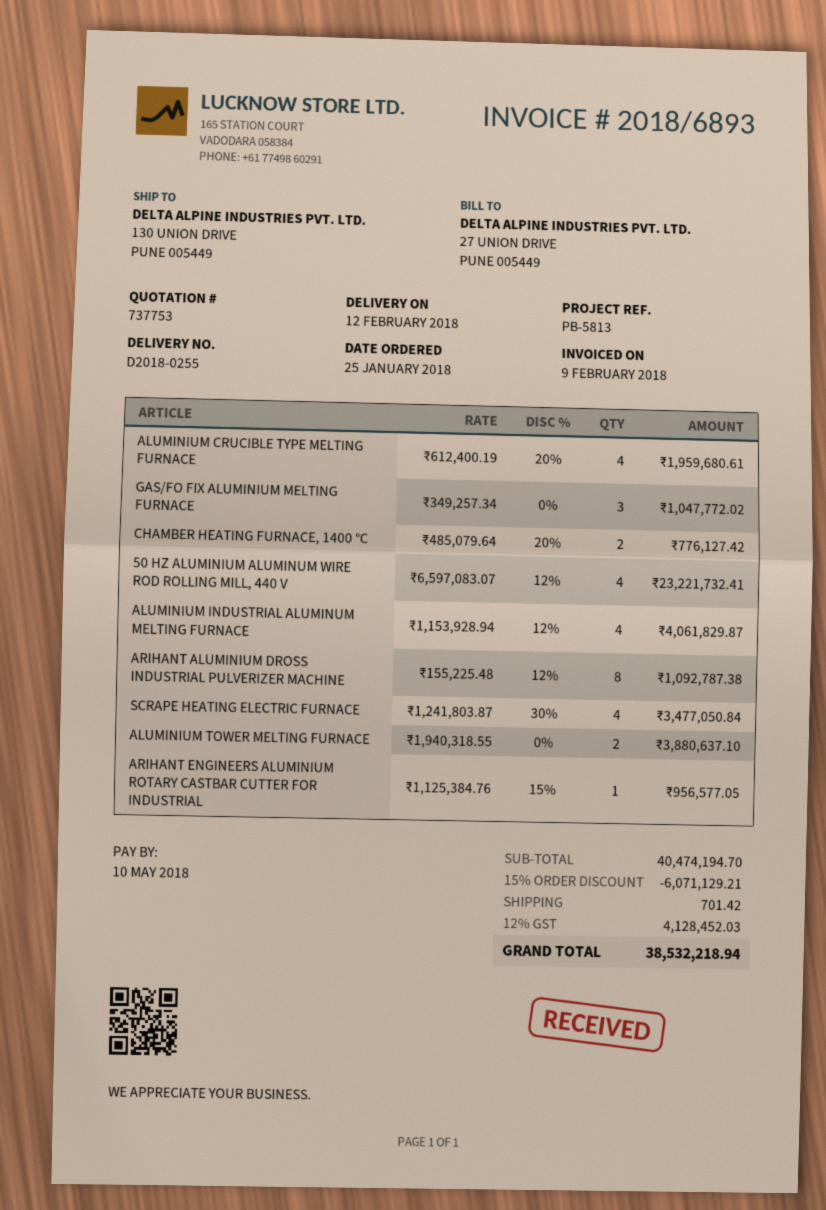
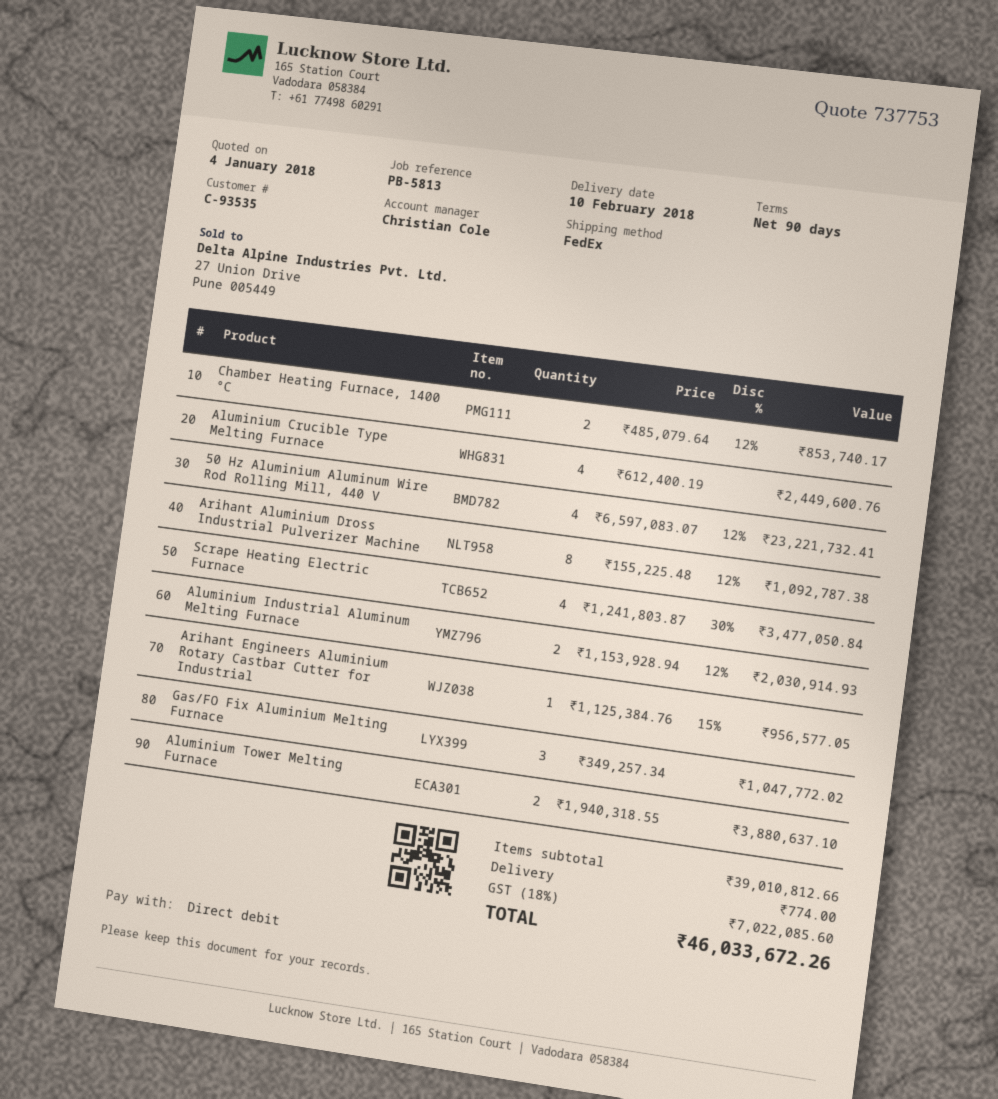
delivery date: 2018-02-12 -> 2018-02-10
ALUMINIUM CRUCIBLE TYPE MELTING FURNACE: 4 x 612400.19 - 20% = 1959680.61 -> 4 x 612400.19 = 2449600.76
CHAMBER HEATING FURNACE, 1400 °C: 2 x 485079.64 - 20% = 776127.42 -> 2 x 485079.64 - 12% = 853740.17
ALUMINIUM INDUSTRIAL ALUMINUM MELTING FURNACE: 4 x 1153928.94 - 12% = 4061829.87 -> 2 x 1153928.94 - 12% = 2030914.93
subtotal: 40474194.70 -> 39010812.66
discount: 15% = 6071129.21 -> none
shipping: 701.42 -> 774.00
tax: 12% = 4128452.03 -> 18% = 7022085.60
total: 38532218.94 -> 46033672.26

